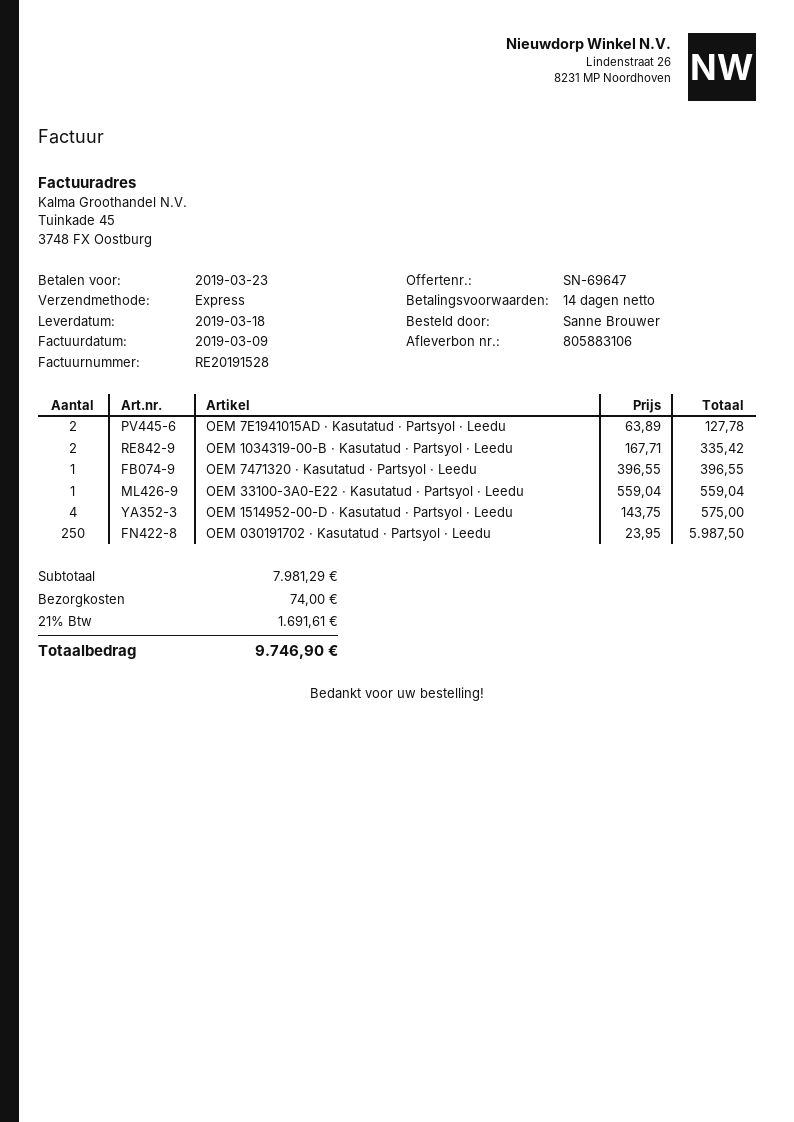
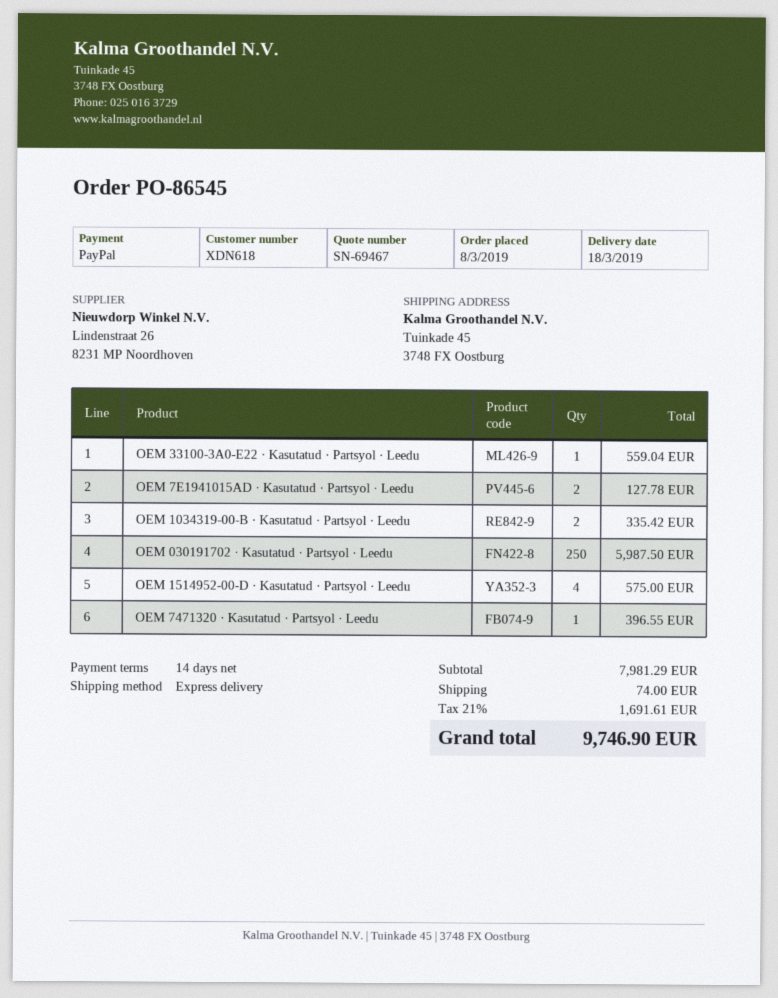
quote number: SN-69647 -> SN-69467

